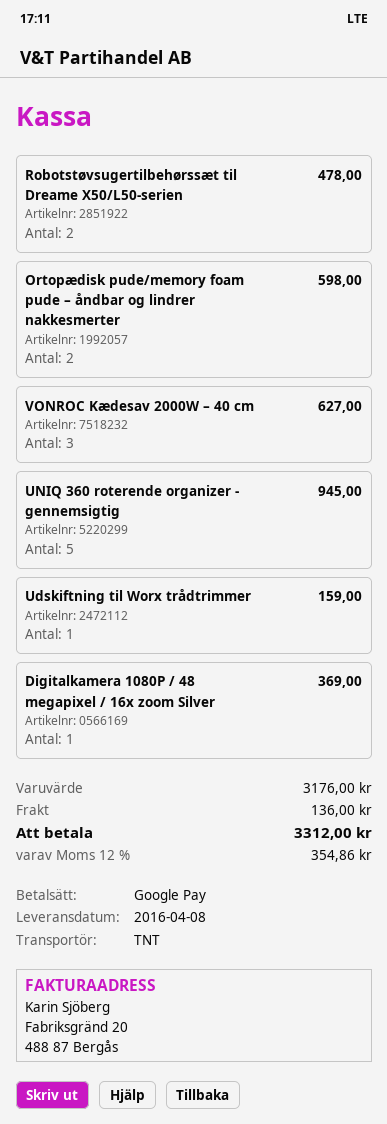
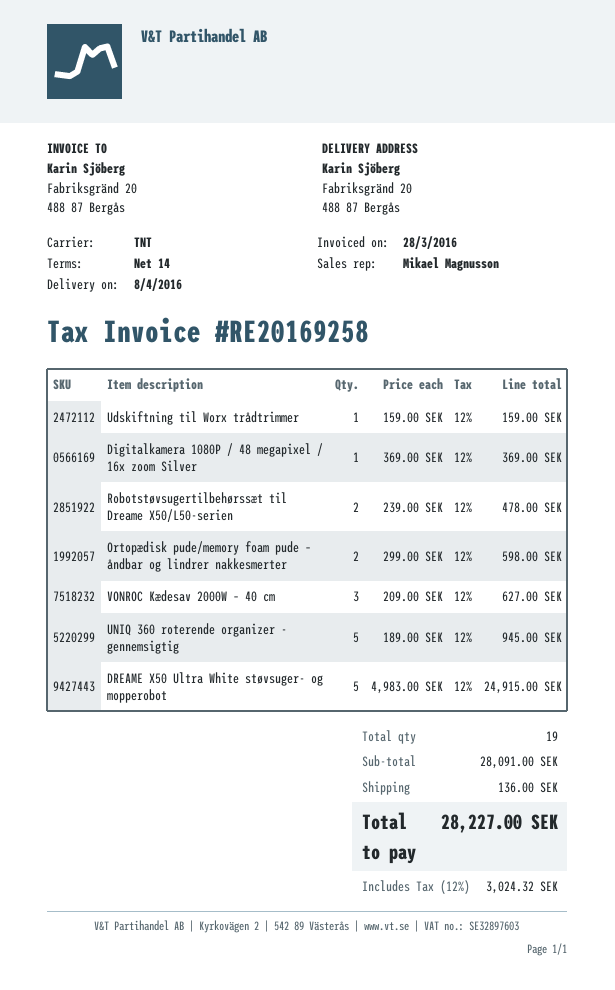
DREAME X50 Ultra White støvsuger- og mopperobot: none -> 5 for 24915.00
subtotal: 3176.00 -> 28091.00
tax: 12% = 354.86 -> 12% = 3024.32
total: 3312.00 -> 28227.00

